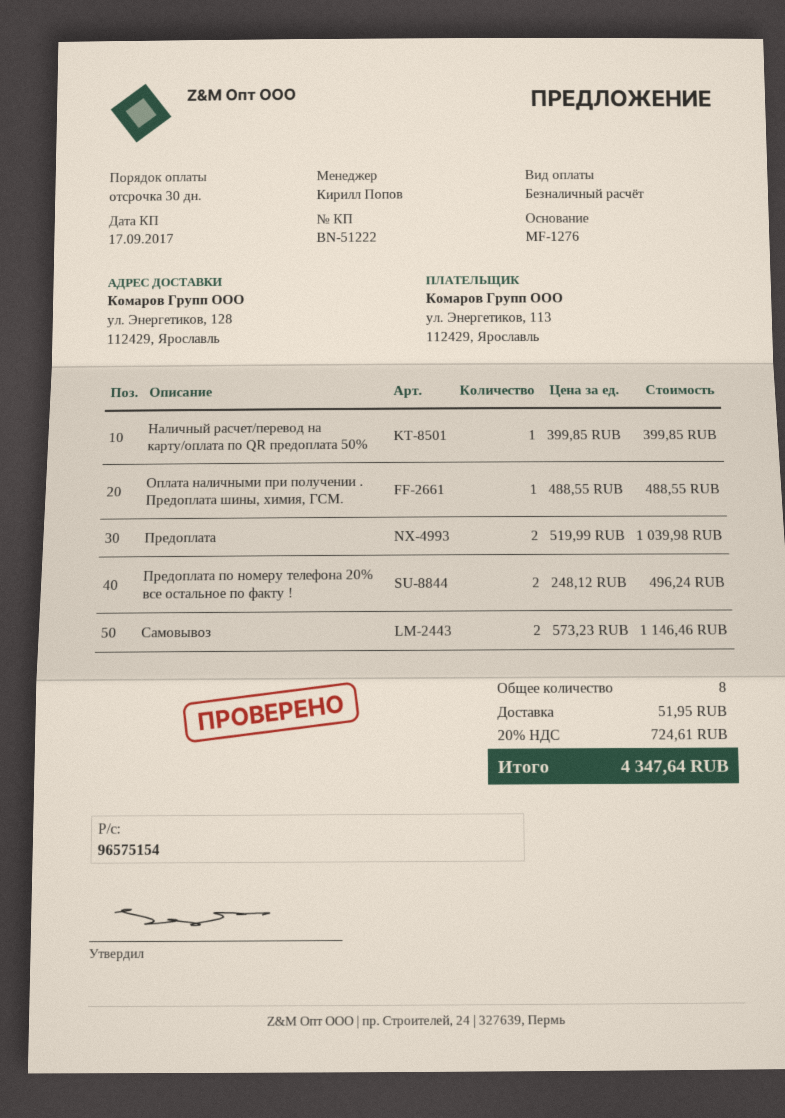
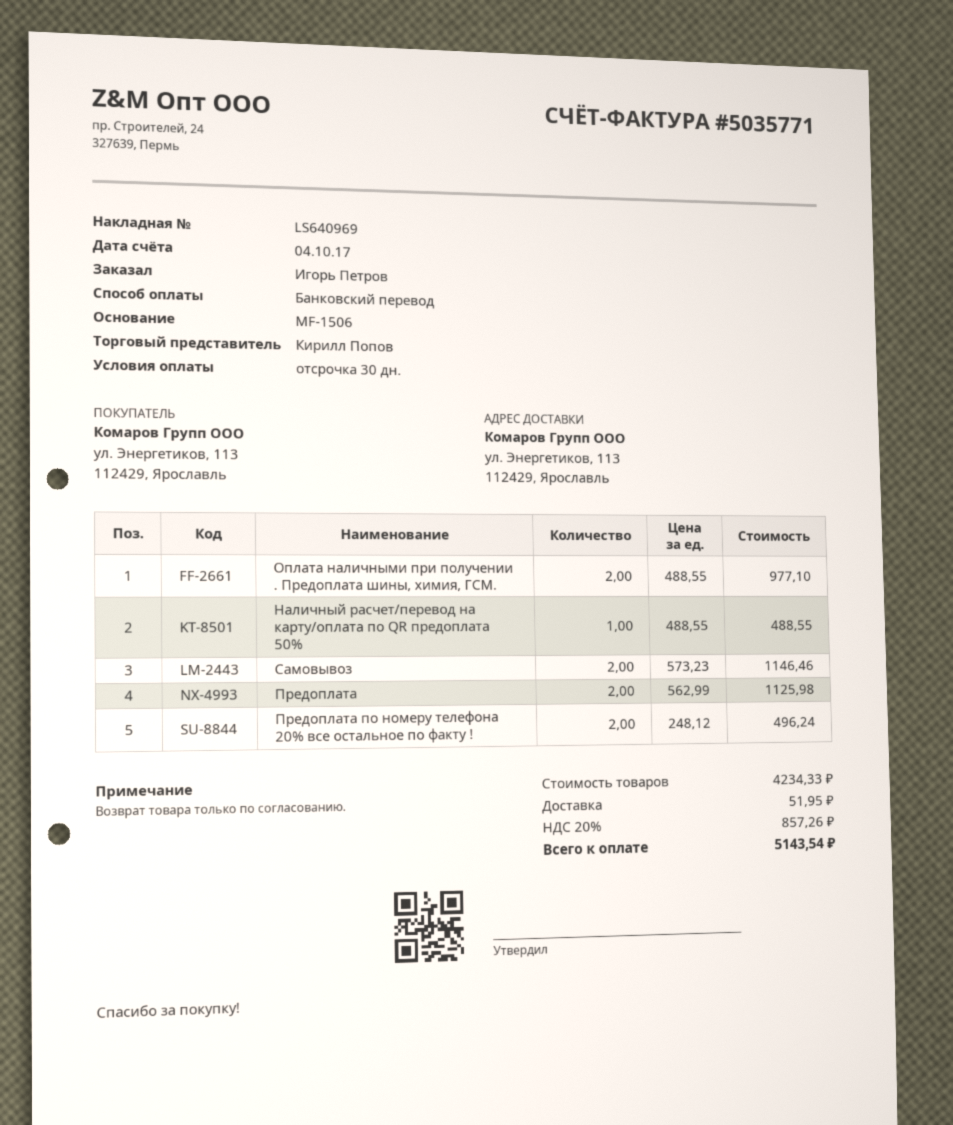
reference: MF-1276 -> MF-1506
ship to: ул. Энергетиков, 128, 112429, Ярославль -> ул. Энергетиков, 113, 112429, Ярославль
Наличный расчет/перевод на карту/оплата по QR предоплата 50%: 1 x 399.85 = 399.85 -> 1 x 488.55 = 488.55
Оплата наличными при получении . Предоплата шины, химия, ГСМ.: 1 x 488.55 = 488.55 -> 2 x 488.55 = 977.10
Предоплата: 2 x 519.99 = 1039.98 -> 2 x 562.99 = 1125.98
tax: 20% = 724.61 -> 20% = 857.26
total: 4347.64 -> 5143.54

